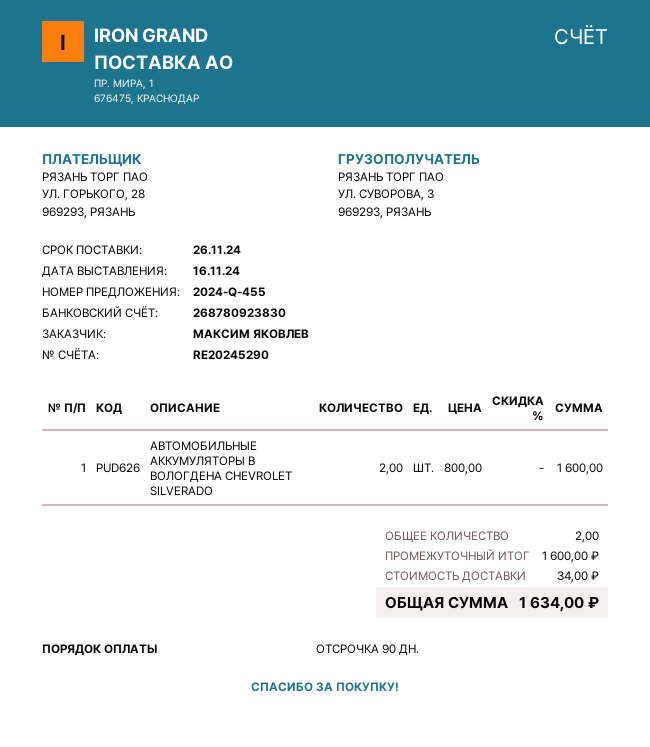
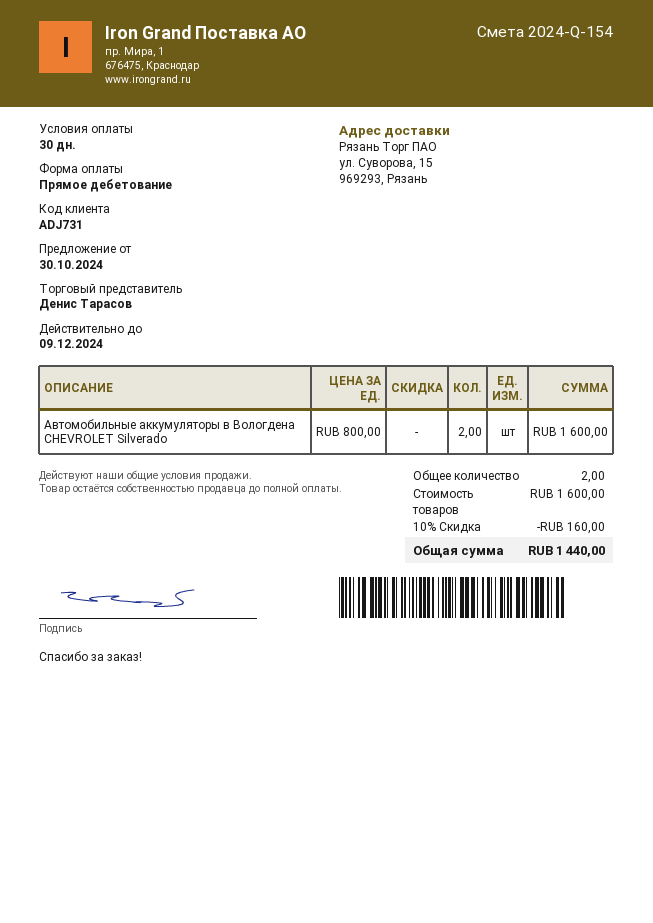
quote number: 2024-Q-455 -> 2024-Q-154
payment terms: 90 days -> 30 days
ship to: УЛ. СУВОРОВА, 3, 969293, РЯЗАНЬ -> ул. Суворова, 15, 969293, Рязань
discount: none -> 10% = 160.00
shipping: 34.00 -> none
total: 1634.00 -> 1440.00

